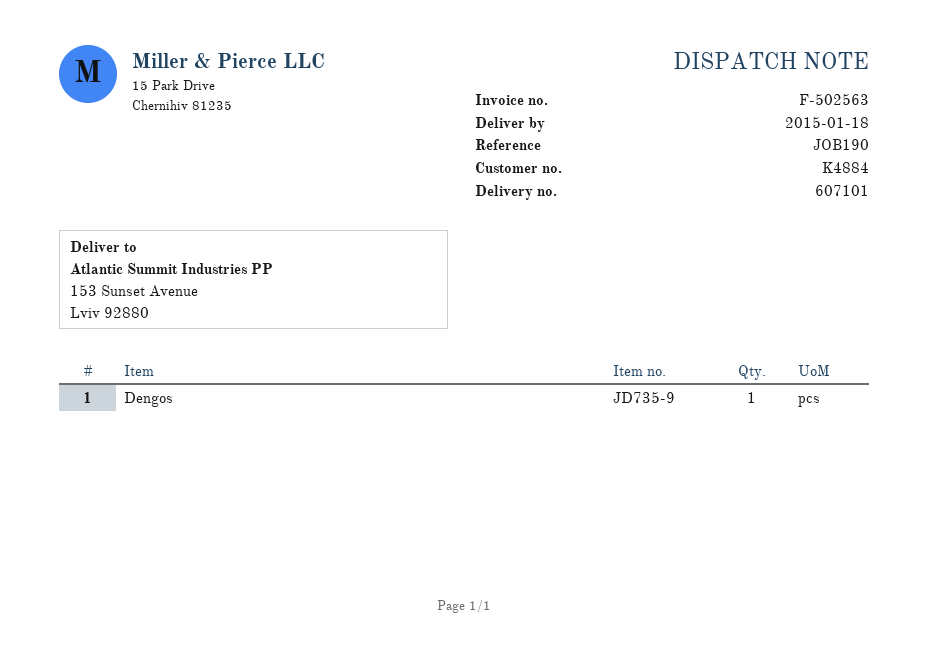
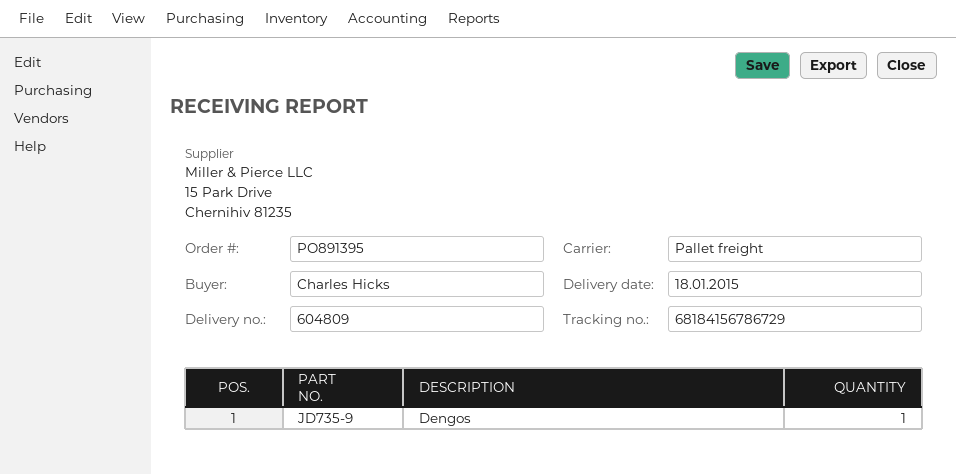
delivery note number: 607101 -> 604809

